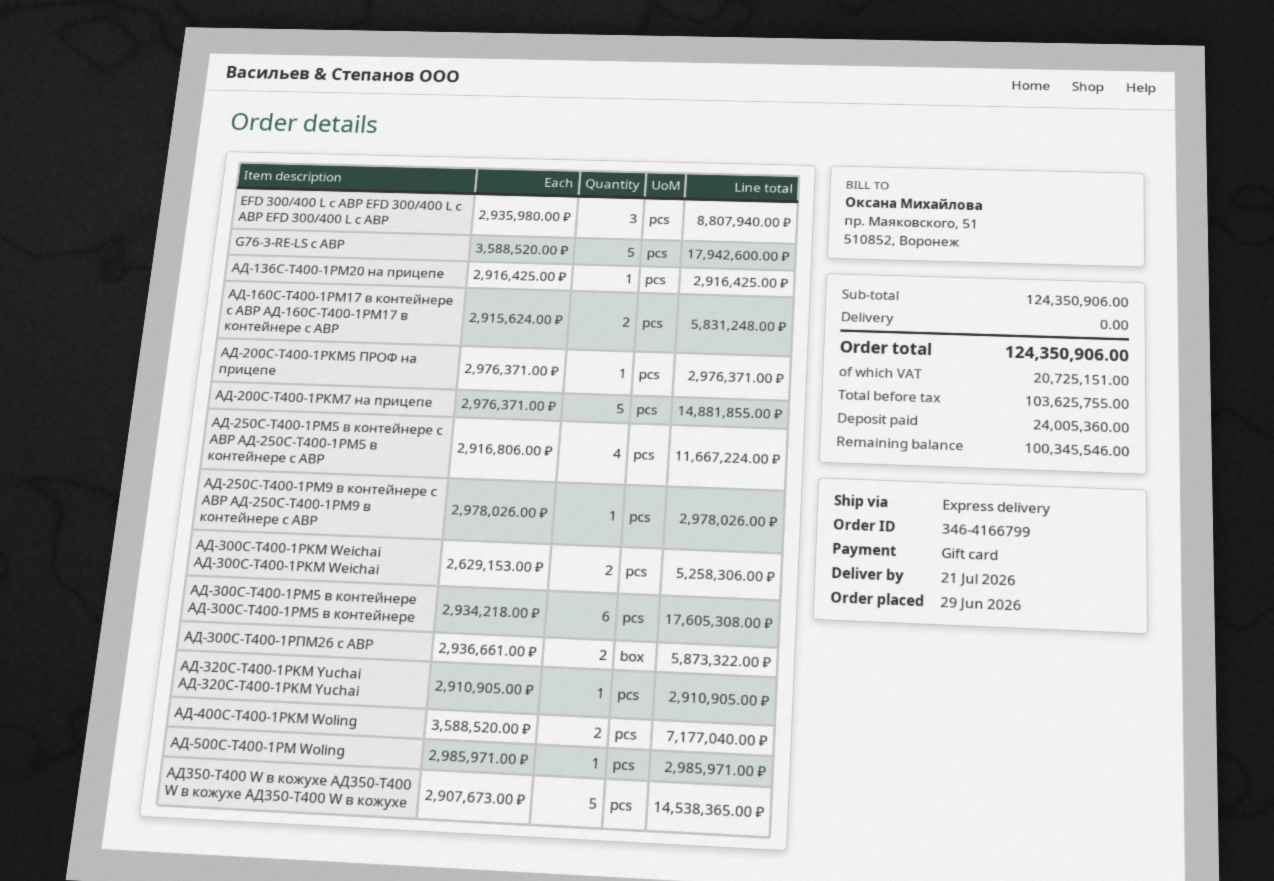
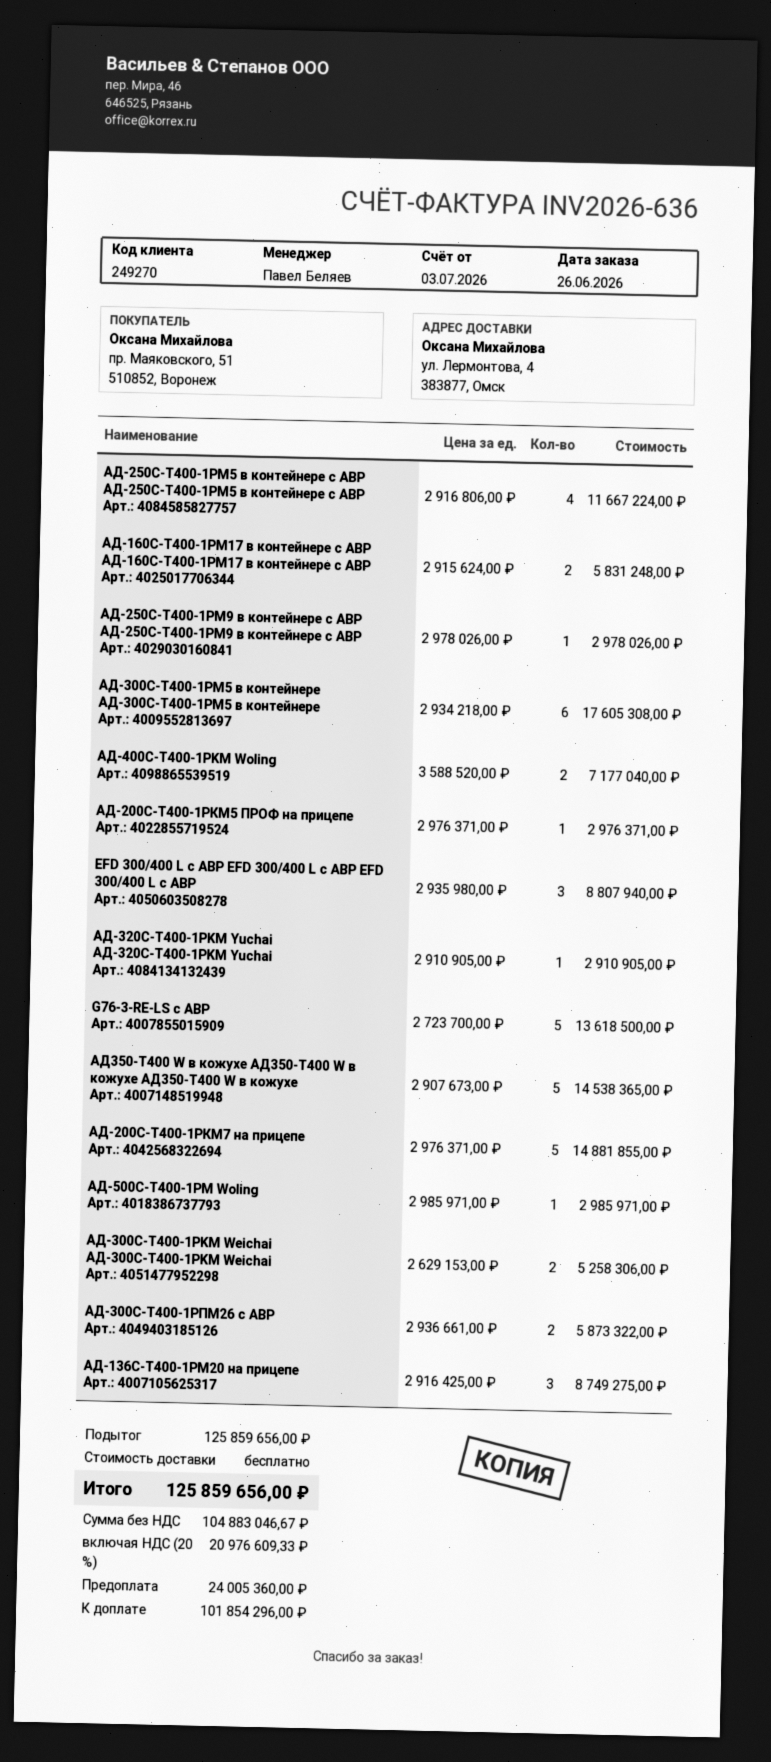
order date: 2026-06-29 -> 2026-06-26
G76-3-RE-LS с АВР: 5 x 3588520.00 = 17942600.00 -> 5 x 2723700.00 = 13618500.00
АД-136С-Т400-1РМ20 на прицепе: 1 x 2916425.00 = 2916425.00 -> 3 x 2916425.00 = 8749275.00
subtotal: 124350906.00 -> 125859656.00
net: 103625755.00 -> 104883046.67
tax: 20725151.00 -> 20976609.33
total: 124350906.00 -> 125859656.00
balance: 100345546.00 -> 101854296.00

